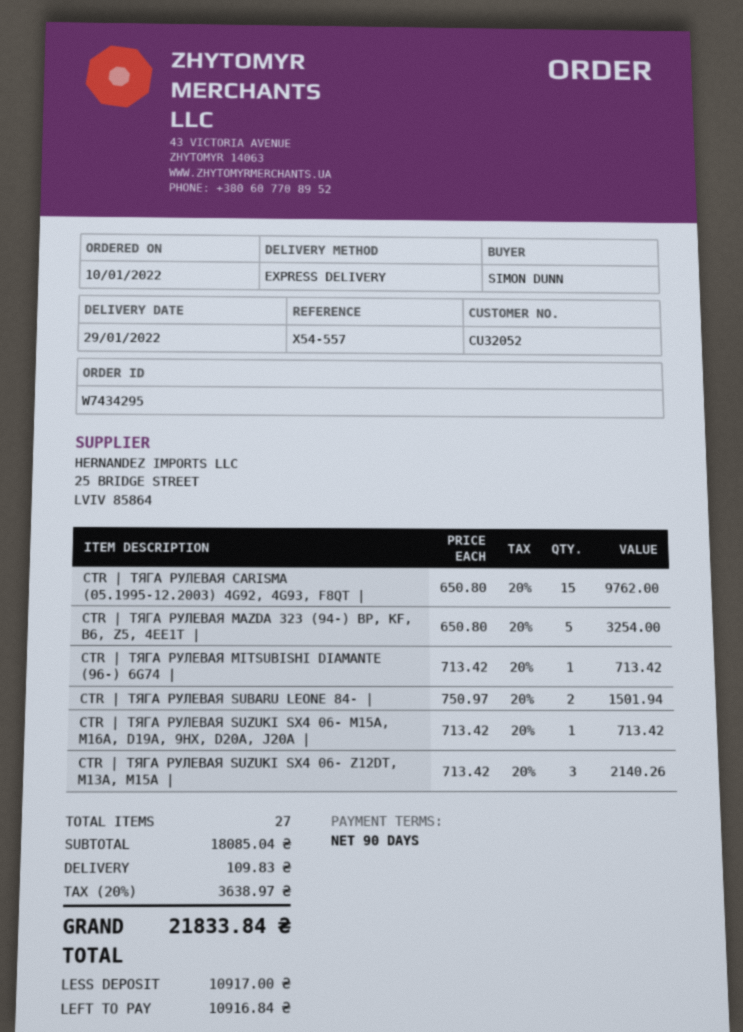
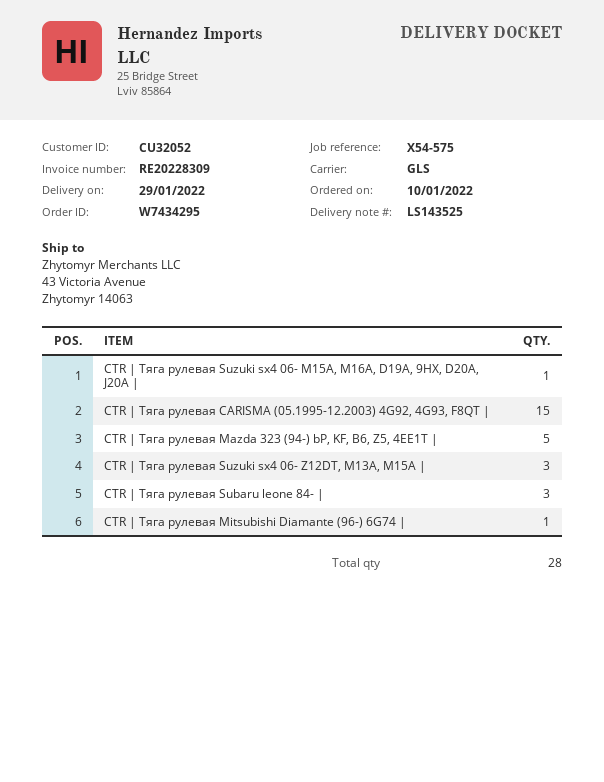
reference: X54-557 -> X54-575
shipping method: express -> GLS
CTR | ТЯГА РУЛЕВАЯ SUBARU LEONE 84- |: 2 -> 3
total quantity: 27 -> 28

